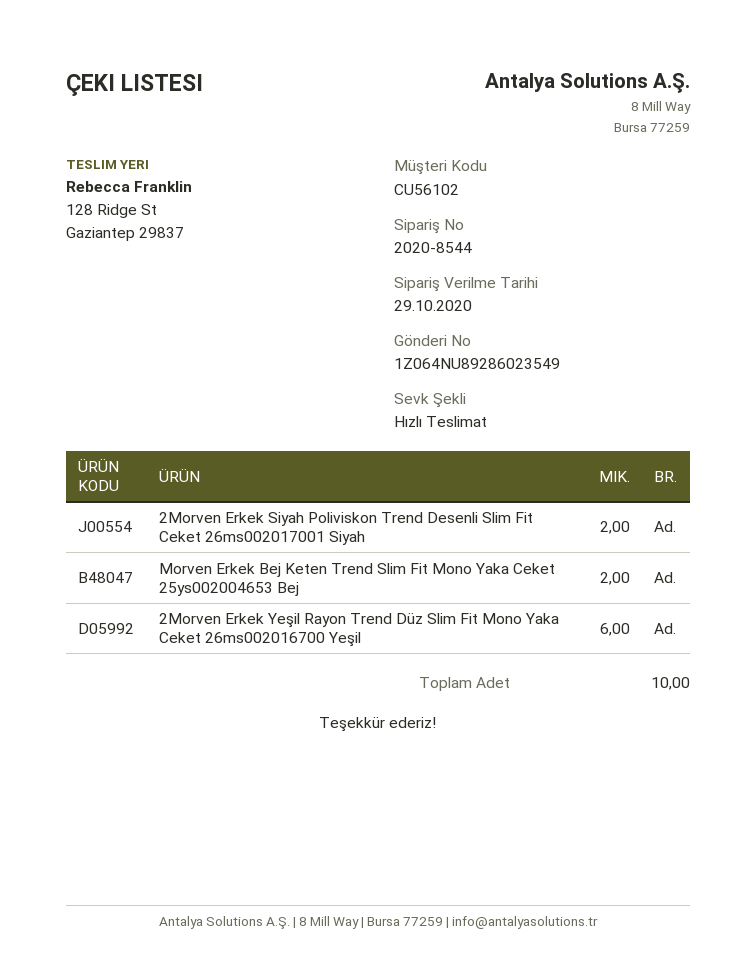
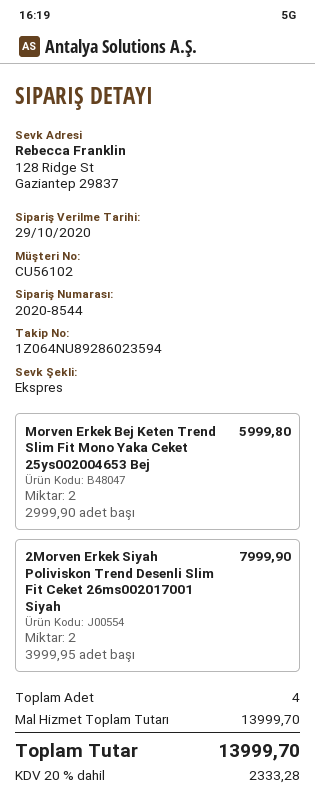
tracking number: 1Z064NU89286023549 -> 1Z064NU89286023594
2Morven Erkek Yeşil Rayon Trend Düz Slim Fit Mono Yaka Ceket 26ms002016700 Yeşil: 6 -> none
total quantity: 10 -> 4

